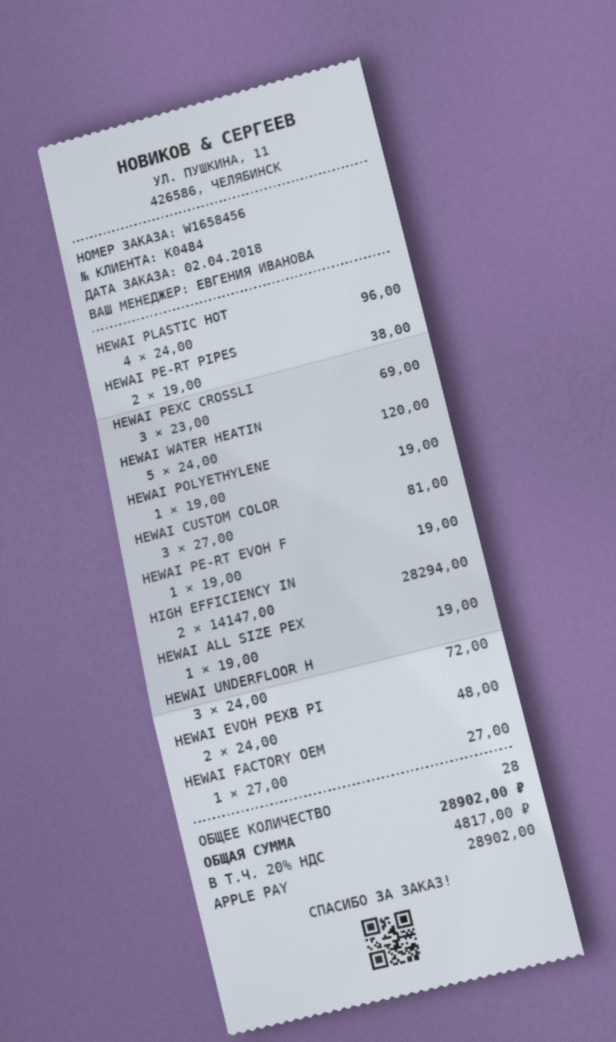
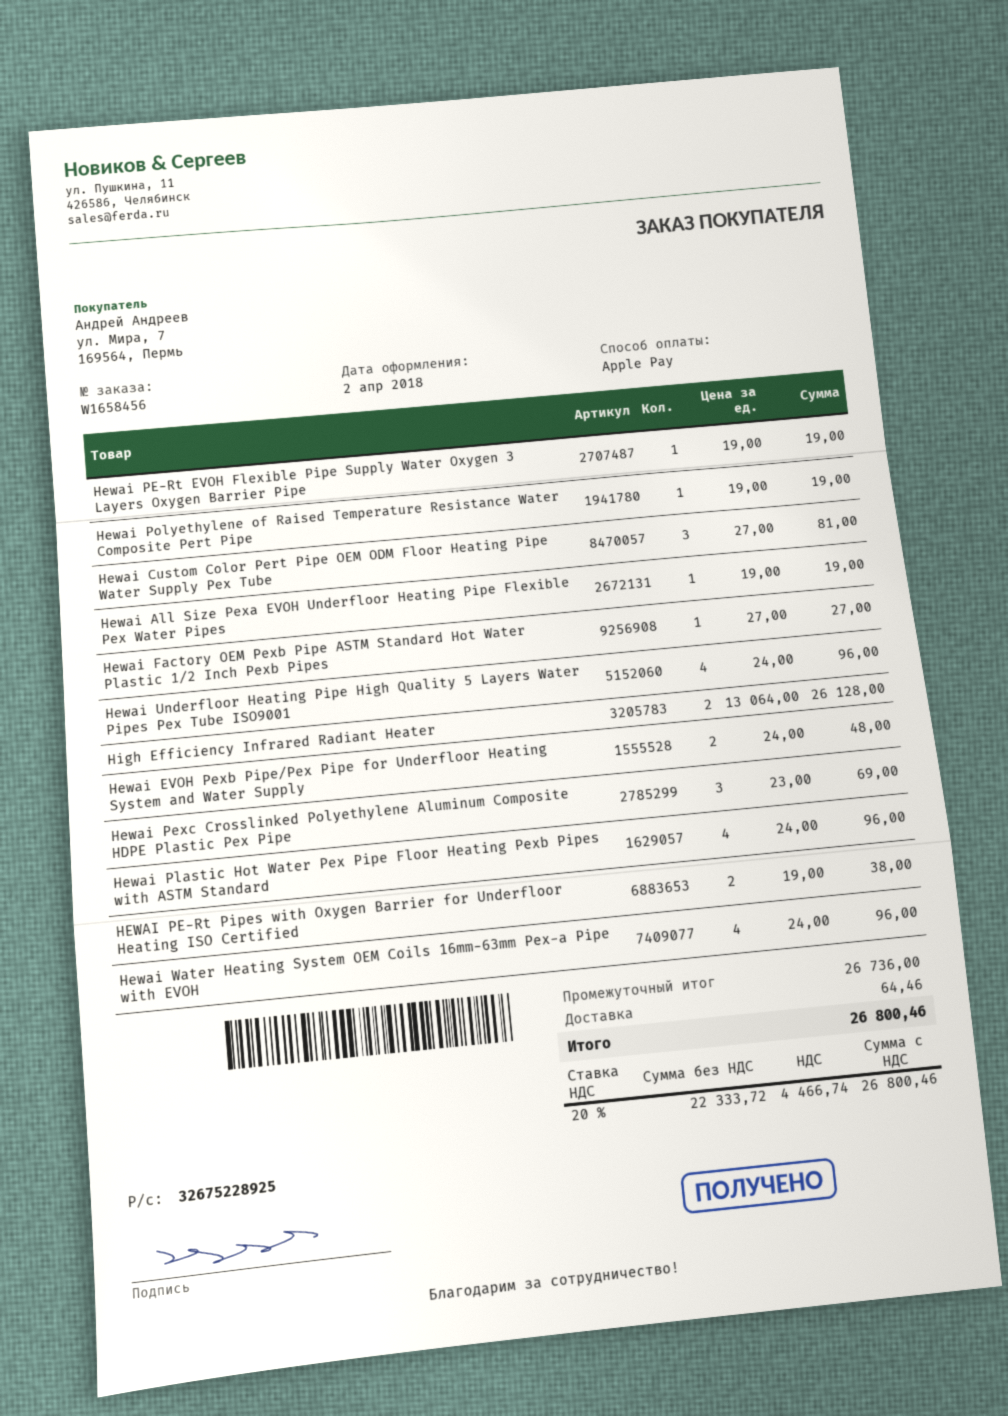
HEWAI WATER HEATIN: 5 x 24.00 = 120.00 -> 4 x 24.00 = 96.00
HIGH EFFICIENCY IN: 2 x 14147.00 = 28294.00 -> 2 x 13064.00 = 26128.00
HEWAI UNDERFLOOR H: 3 x 24.00 = 72.00 -> 4 x 24.00 = 96.00
shipping: none -> 64.46
tax: 20% = 4817.00 -> 20% = 4466.74
total: 28902.00 -> 26800.46

